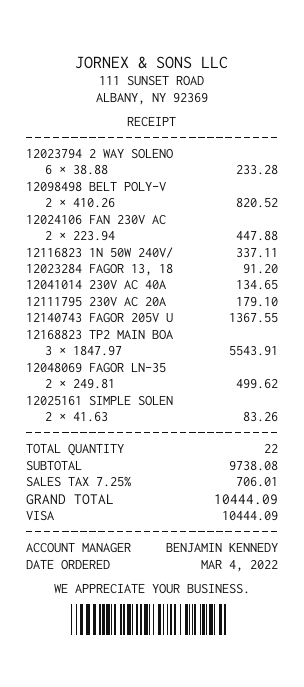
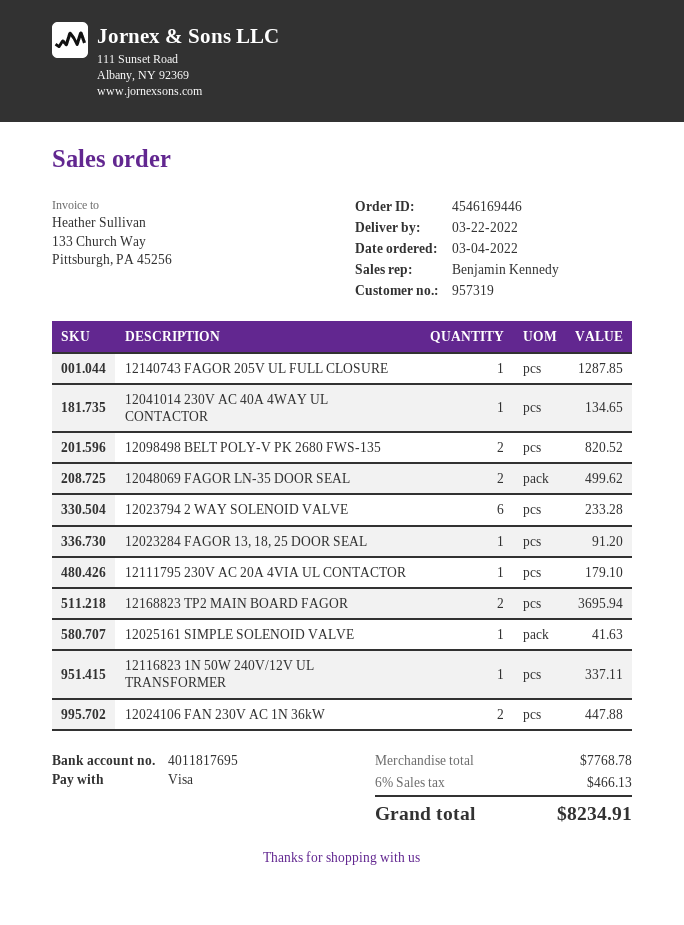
12140743 FAGOR 205V U: 1 for 1367.55 -> 1 for 1287.85
12168823 TP2 MAIN BOA: 3 for 5543.91 -> 2 for 3695.94
12025161 SIMPLE SOLEN: 2 for 83.26 -> 1 for 41.63
subtotal: 9738.08 -> 7768.78
tax: 7.25% = 706.01 -> 6% = 466.13
total: 10444.09 -> 8234.91

